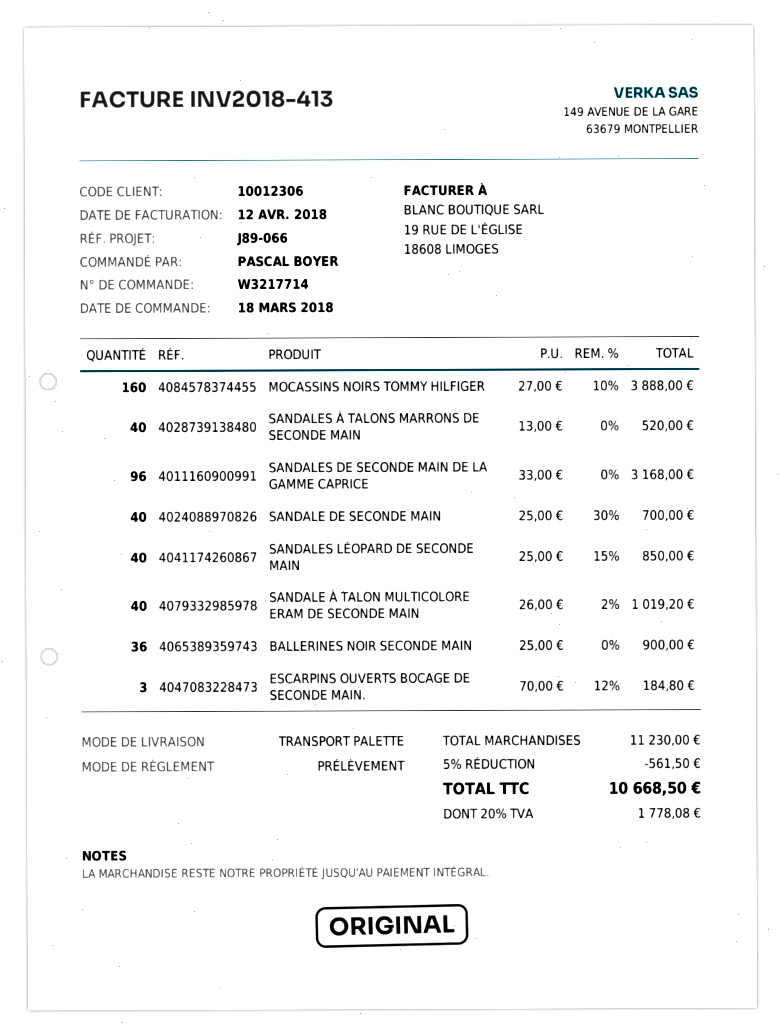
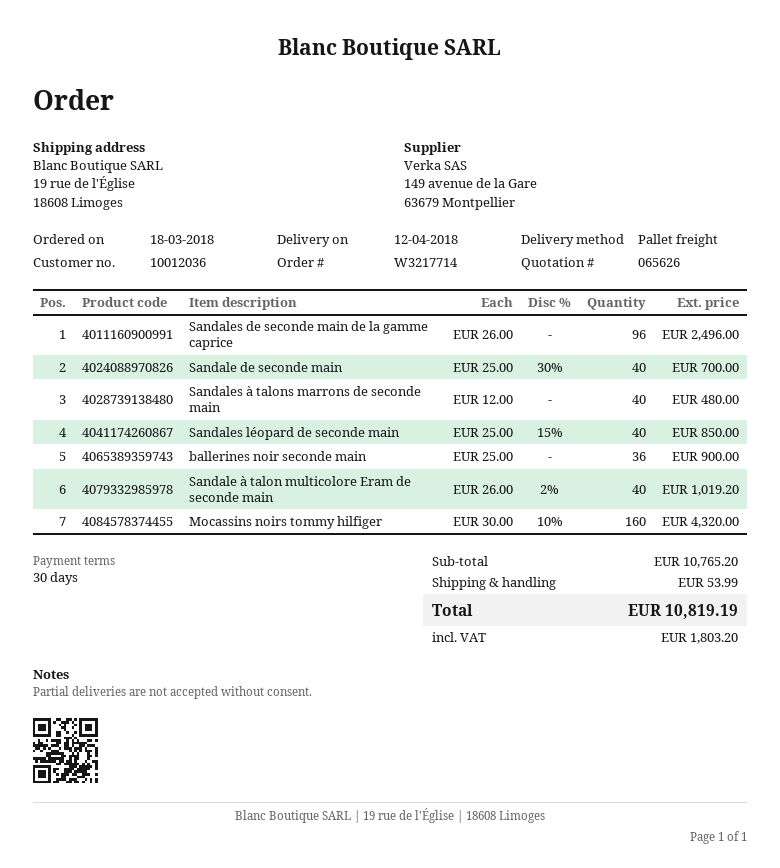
customer number: 10012306 -> 10012036
MOCASSINS NOIRS TOMMY HILFIGER: 160 x 27.00 - 10% = 3888.00 -> 160 x 30.00 - 10% = 4320.00
SANDALES À TALONS MARRONS DE SECONDE MAIN: 40 x 13.00 = 520.00 -> 40 x 12.00 = 480.00
SANDALES DE SECONDE MAIN DE LA GAMME CAPRICE: 96 x 33.00 = 3168.00 -> 96 x 26.00 = 2496.00
ESCARPINS OUVERTS BOCAGE DE SECONDE MAIN.: 3 x 70.00 - 12% = 184.80 -> none
subtotal: 11230.00 -> 10765.20
discount: 5% = 561.50 -> none
shipping: none -> 53.99
tax: 1778.08 -> 1803.20
total: 10668.50 -> 10819.19

